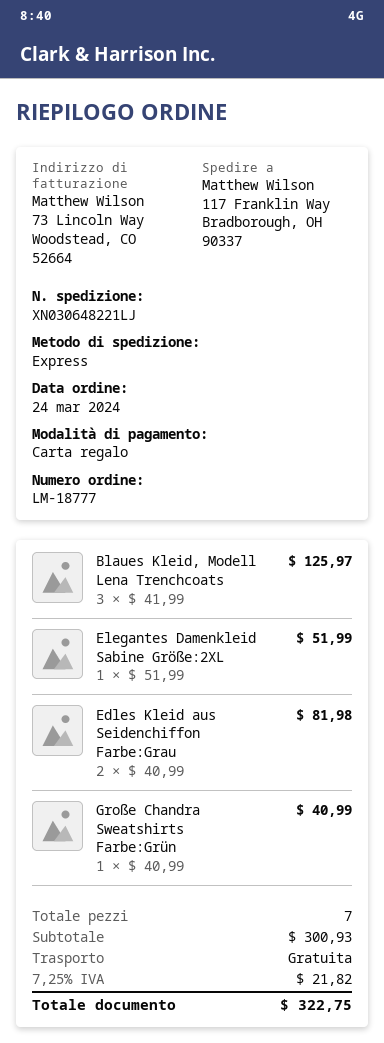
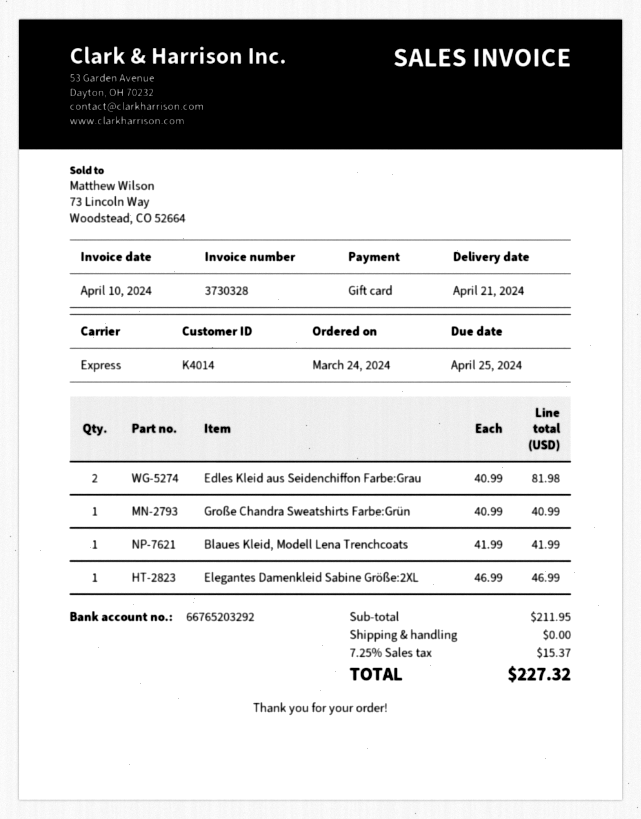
Blaues Kleid, Modell Lena Trenchcoats: 3 x 41.99 = 125.97 -> 1 x 41.99 = 41.99
Elegantes Damenkleid Sabine Größe:2XL: 1 x 51.99 = 51.99 -> 1 x 46.99 = 46.99
subtotal: 300.93 -> 211.95
tax: 7.25% = 21.82 -> 7.25% = 15.37
total: 322.75 -> 227.32

